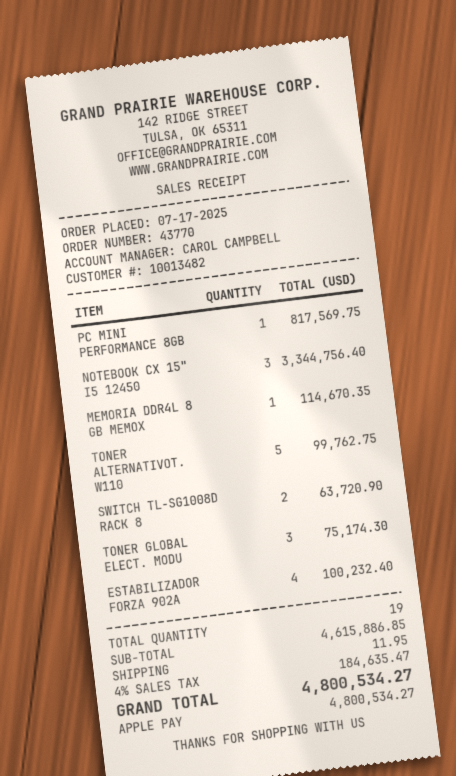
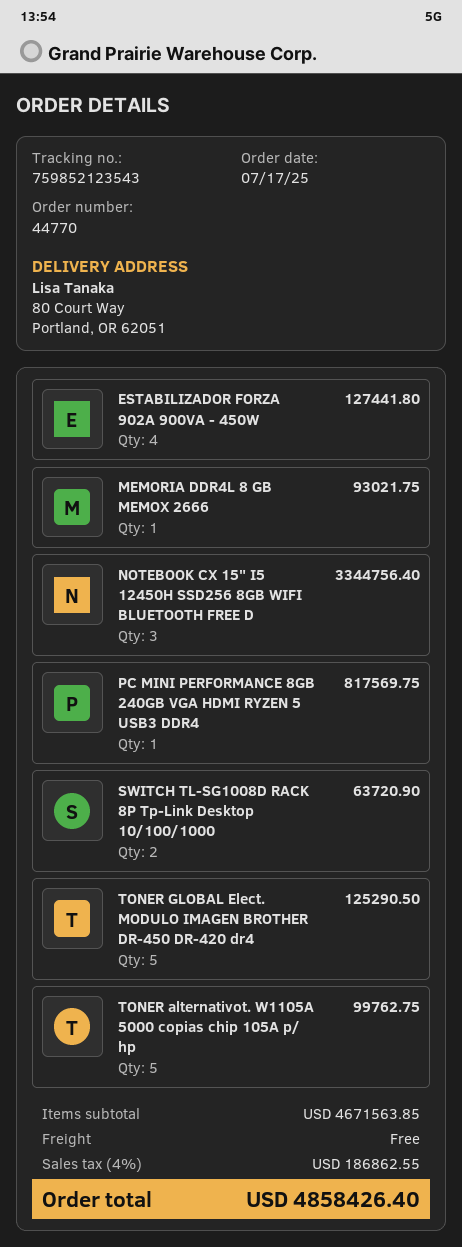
order number: 43770 -> 44770
MEMORIA DDR4L 8 GB MEMOX: 1 for 114670.35 -> 1 for 93021.75
TONER GLOBAL ELECT. MODU: 3 for 75174.30 -> 5 for 125290.50
ESTABILIZADOR FORZA 902A: 4 for 100232.40 -> 4 for 127441.80
subtotal: 4615886.85 -> 4671563.85
shipping: 11.95 -> 0.00
tax: 4% = 184635.47 -> 4% = 186862.55
total: 4800534.27 -> 4858426.40

